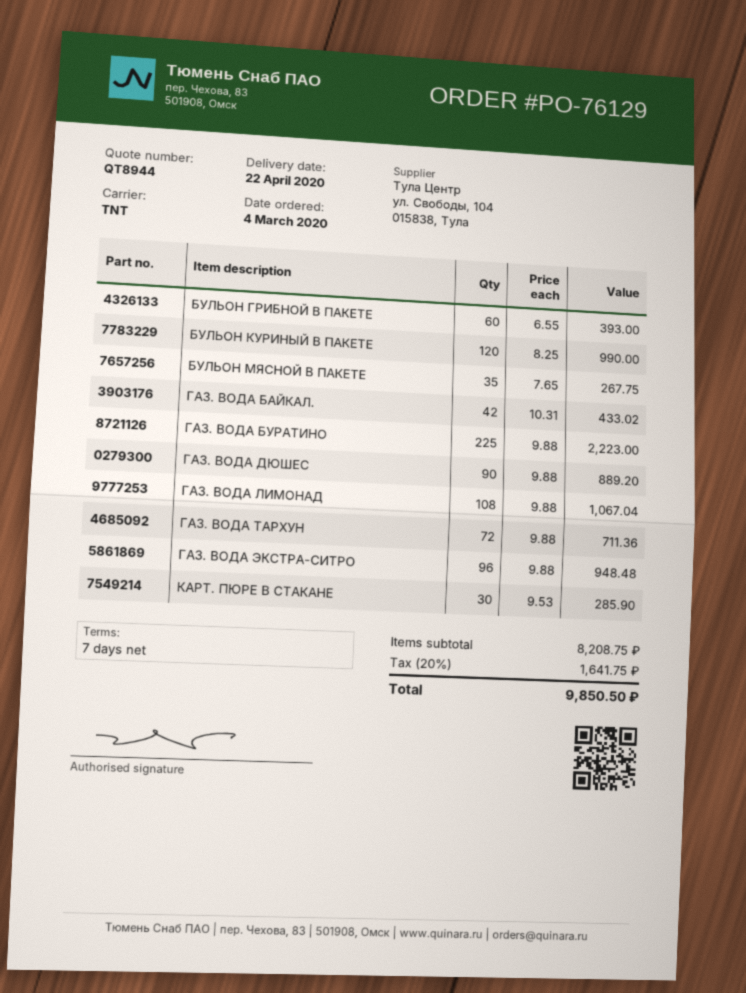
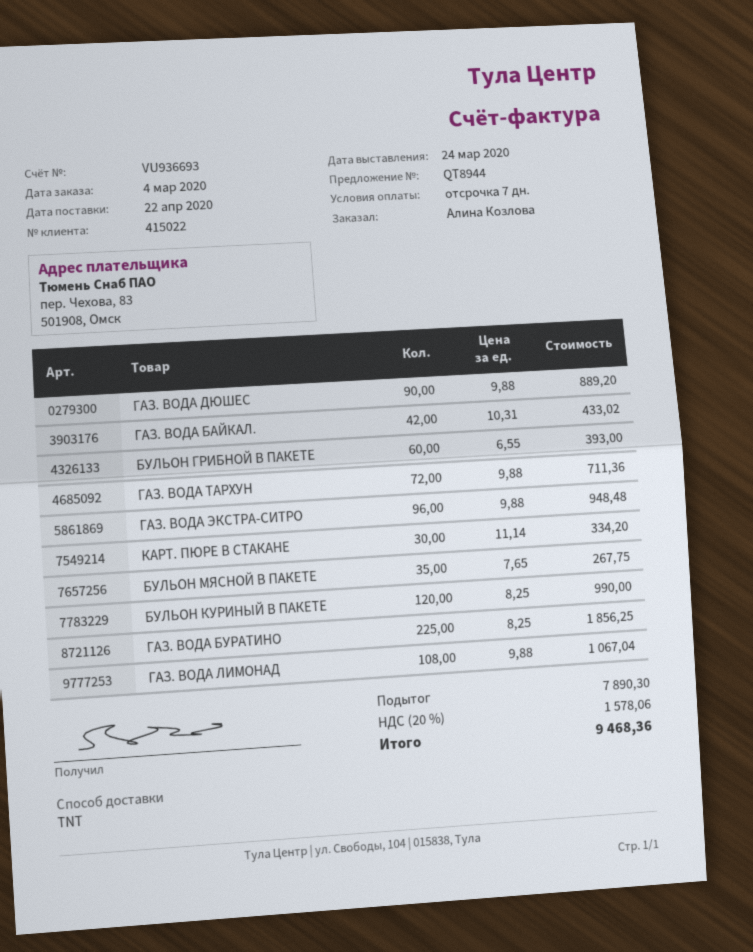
ГАЗ. ВОДА БУРАТИНО: 225 x 9.88 = 2223.00 -> 225 x 8.25 = 1856.25
КАРТ. ПЮРЕ В СТАКАНЕ: 30 x 9.53 = 285.90 -> 30 x 11.14 = 334.20
subtotal: 8208.75 -> 7890.30
tax: 20% = 1641.75 -> 20% = 1578.06
total: 9850.50 -> 9468.36

